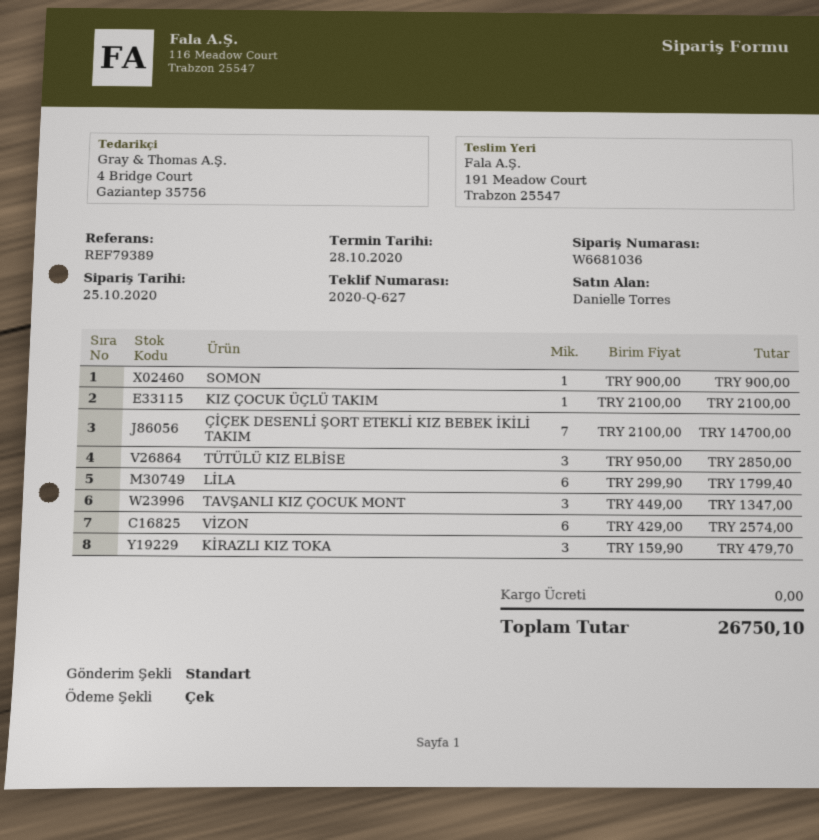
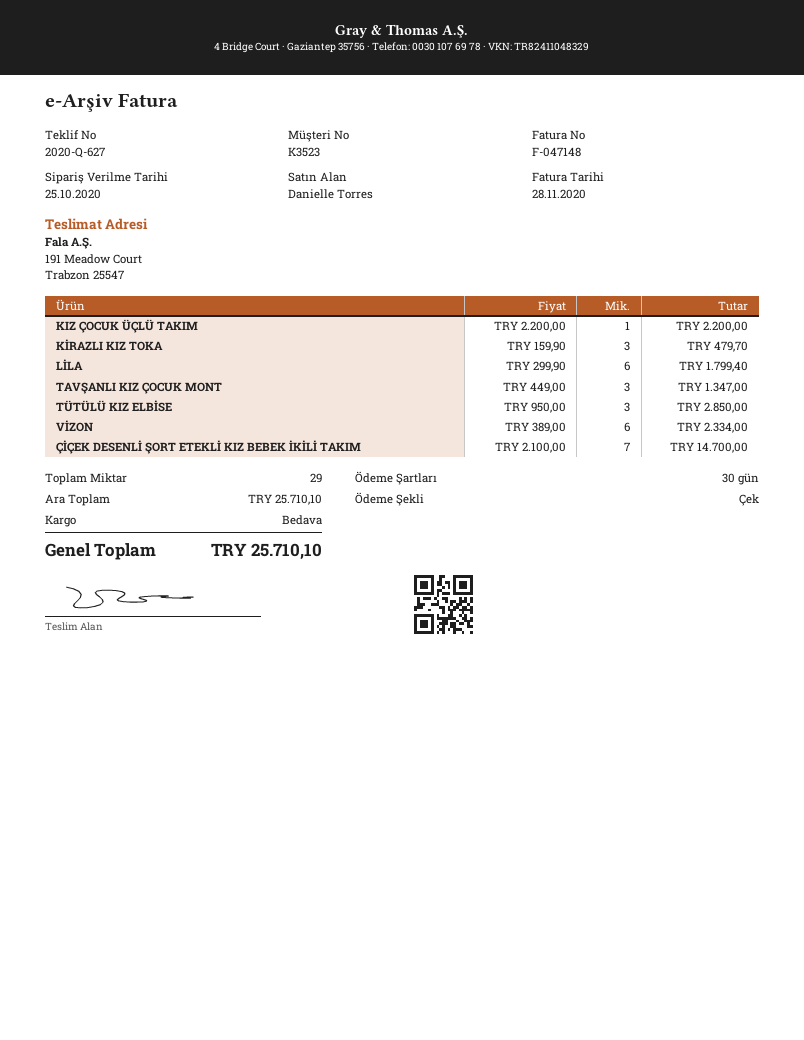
SOMON: 1 x 900.00 = 900.00 -> none
KIZ ÇOCUK ÜÇLÜ TAKIM: 1 x 2100.00 = 2100.00 -> 1 x 2200.00 = 2200.00
VİZON: 6 x 429.00 = 2574.00 -> 6 x 389.00 = 2334.00
total: 26750.10 -> 25710.10

